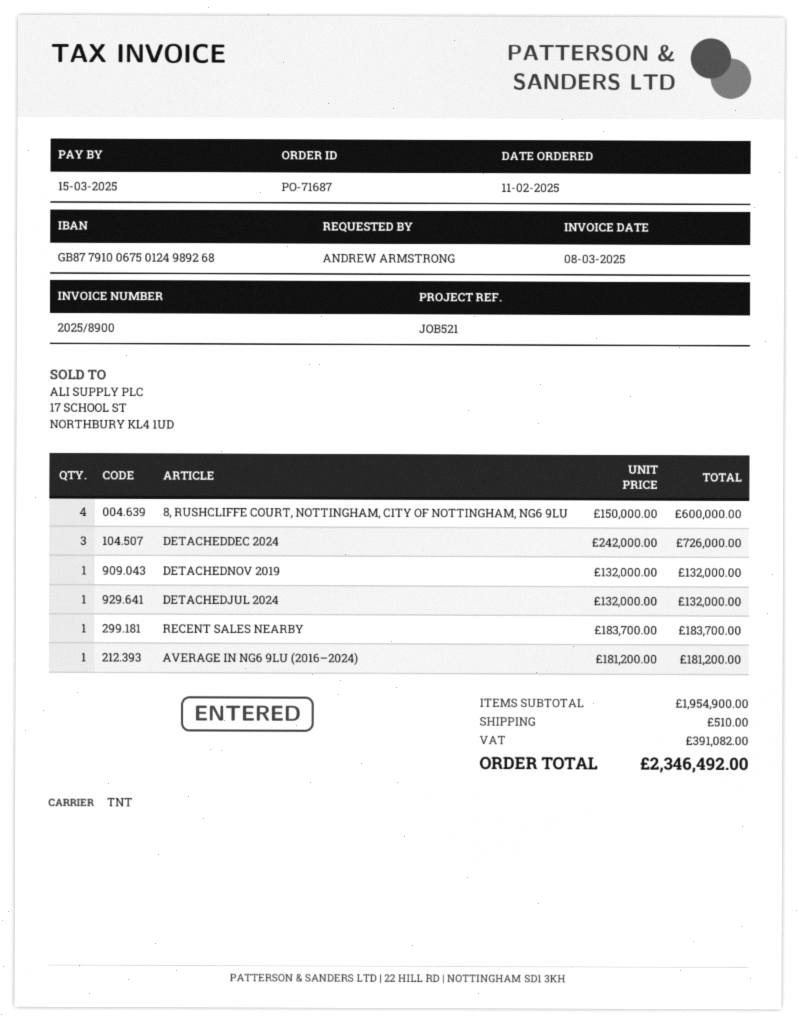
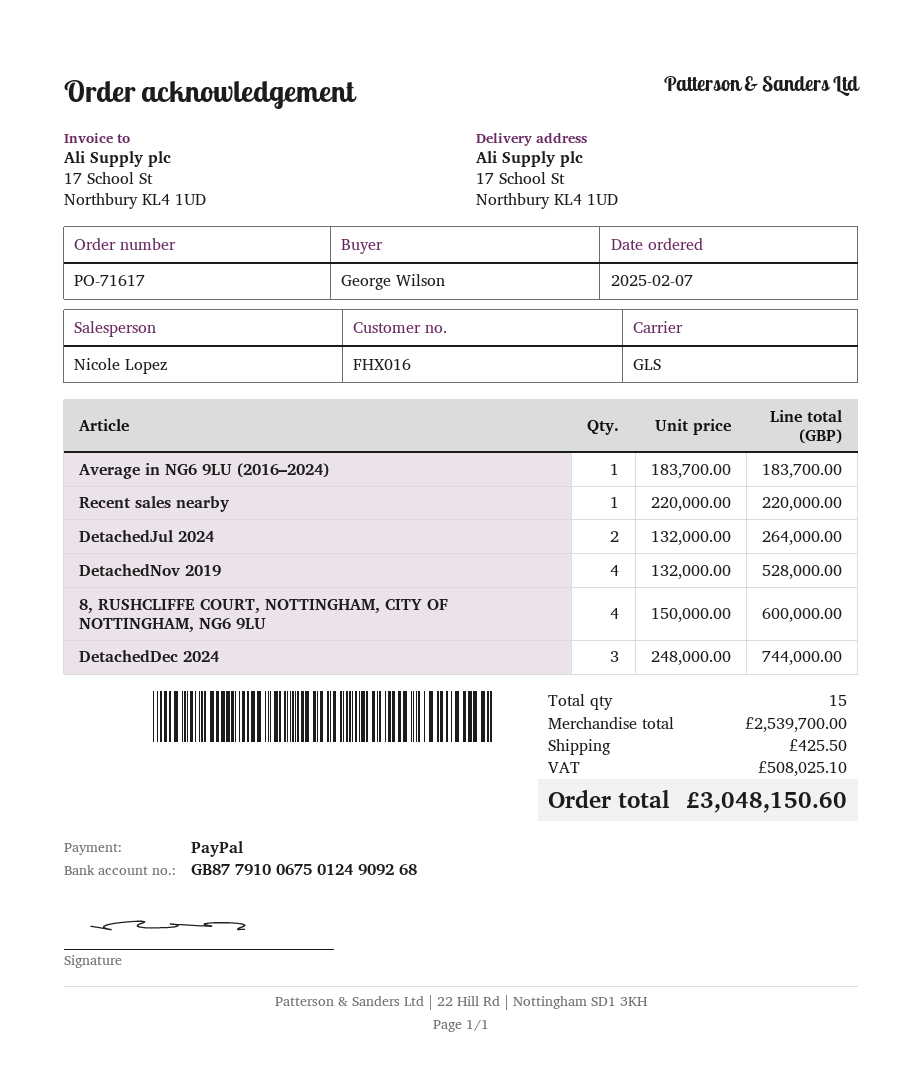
order number: PO-71687 -> PO-71617
order date: 2025-02-11 -> 2025-02-07
ordered by: ANDREW ARMSTRONG -> George Wilson
bank account: GB87791006750124989268 -> GB87791006750124909268
shipping method: TNT -> GLS
DETACHEDDEC 2024: 3 x 242000.00 = 726000.00 -> 3 x 248000.00 = 744000.00
DETACHEDNOV 2019: 1 x 132000.00 = 132000.00 -> 4 x 132000.00 = 528000.00
DETACHEDJUL 2024: 1 x 132000.00 = 132000.00 -> 2 x 132000.00 = 264000.00
RECENT SALES NEARBY: 1 x 183700.00 = 183700.00 -> 1 x 220000.00 = 220000.00
AVERAGE IN NG6 9LU (2016–2024): 1 x 181200.00 = 181200.00 -> 1 x 183700.00 = 183700.00
subtotal: 1954900.00 -> 2539700.00
shipping: 510.00 -> 425.50
tax: 391082.00 -> 508025.10
total: 2346492.00 -> 3048150.60

